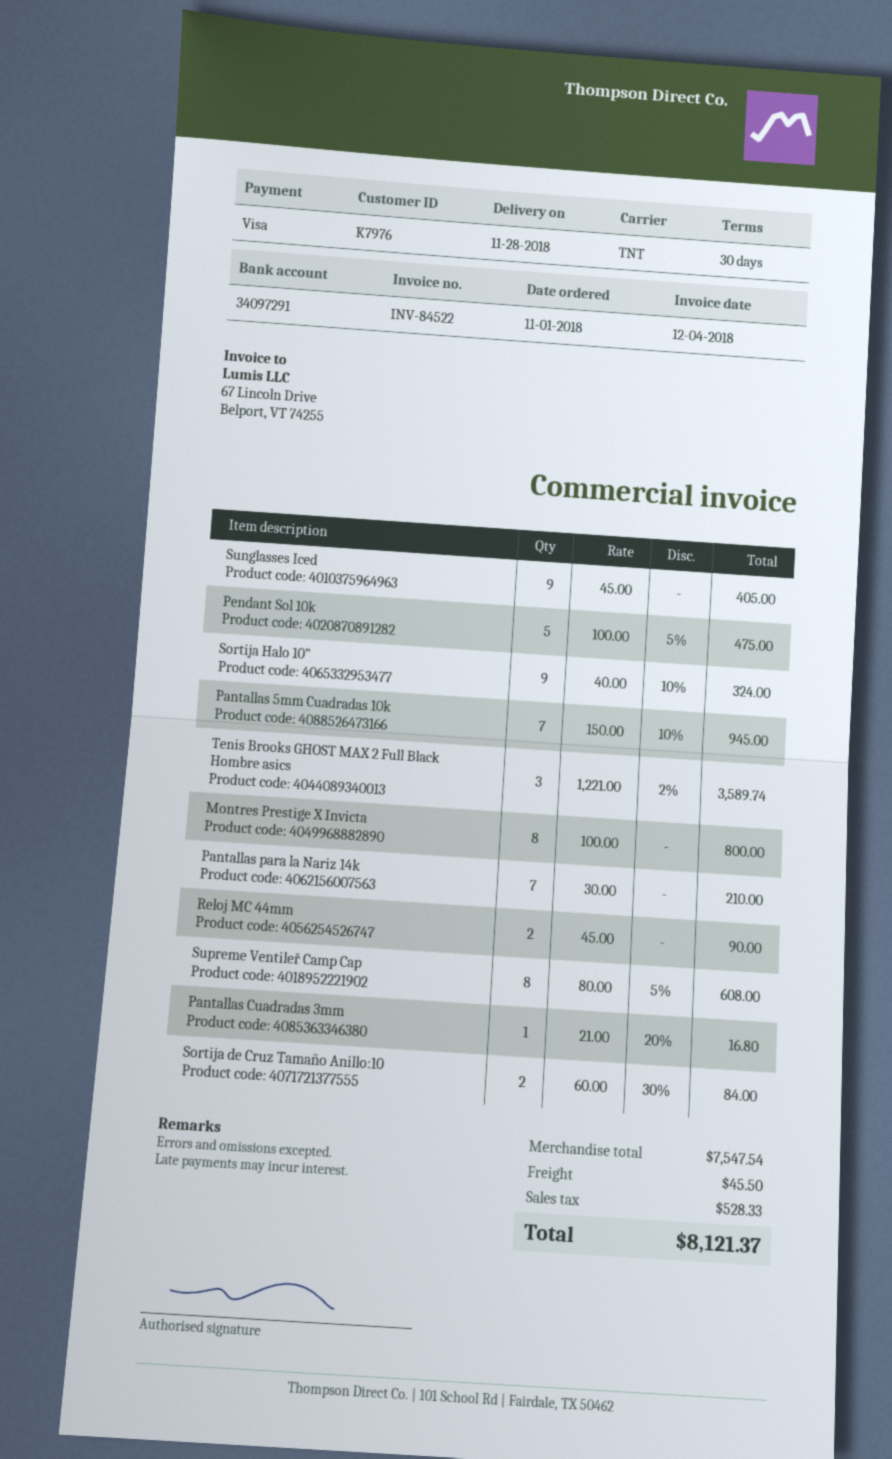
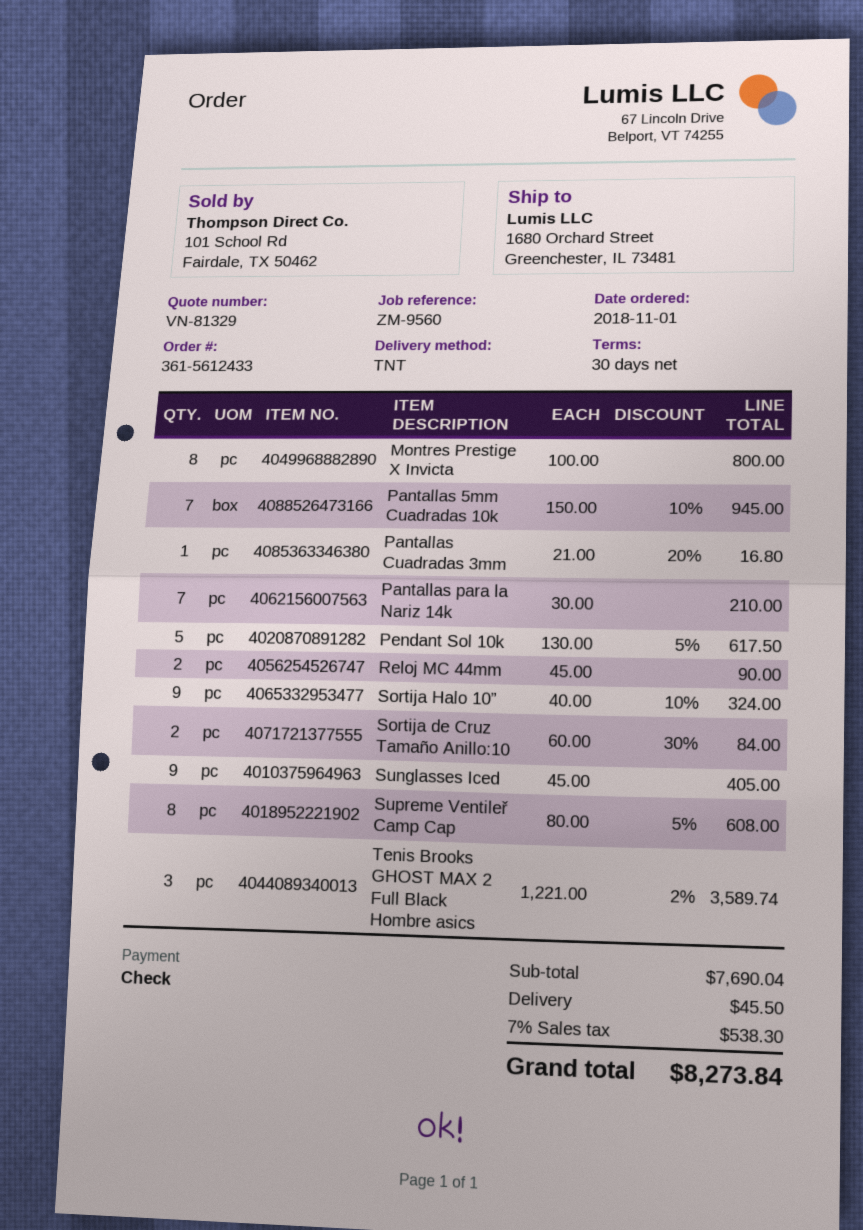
payment method: Visa -> cheque
Pendant Sol 10k: 5 x 100.00 - 5% = 475.00 -> 5 x 130.00 - 5% = 617.50
subtotal: 7547.54 -> 7690.04
tax: 528.33 -> 538.30
total: 8121.37 -> 8273.84

